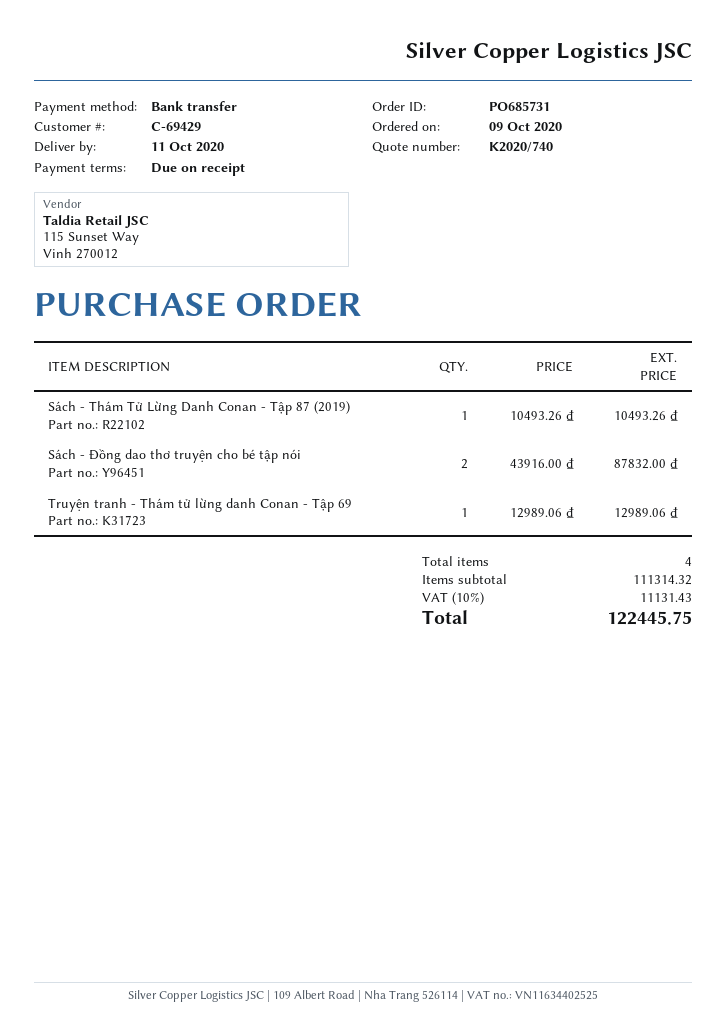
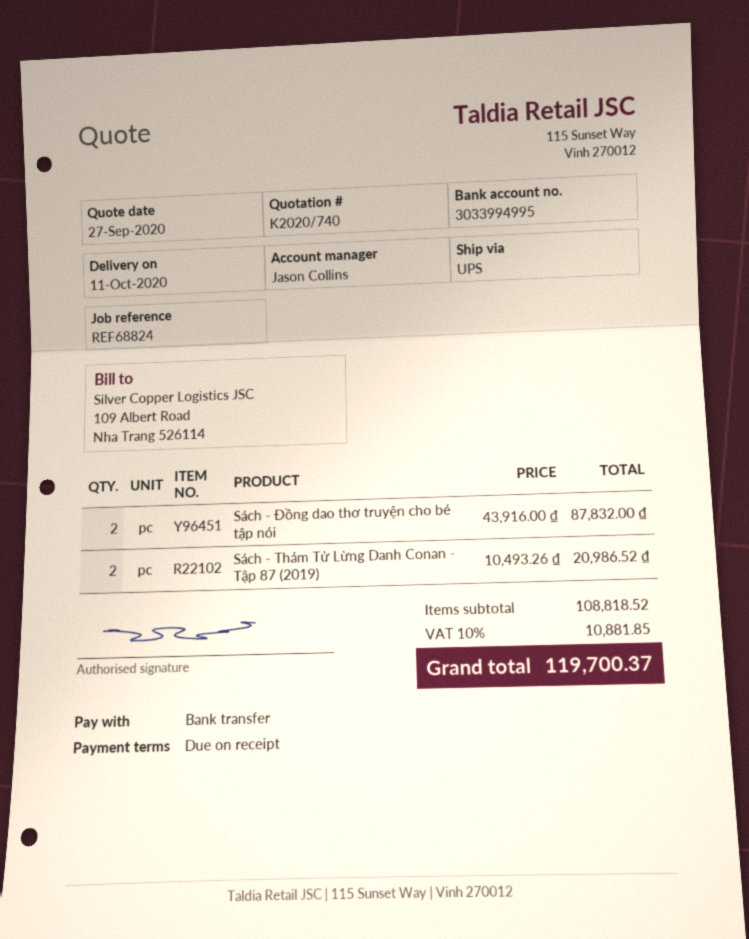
Sách - Thám Tử Lừng Danh Conan - Tập 87 (2019): 1 x 10493.26 = 10493.26 -> 2 x 10493.26 = 20986.52
Truyện tranh - Thám tử lừng danh Conan - Tập 69: 1 x 12989.06 = 12989.06 -> none
subtotal: 111314.32 -> 108818.52
tax: 10% = 11131.43 -> 10% = 10881.85
total: 122445.75 -> 119700.37

